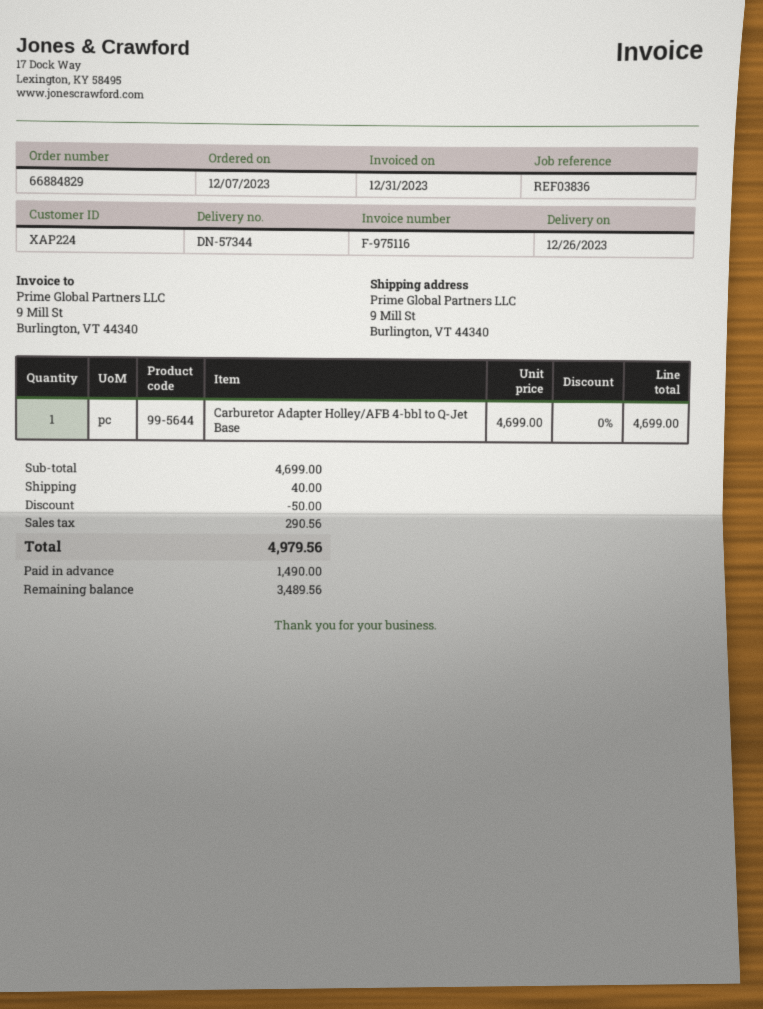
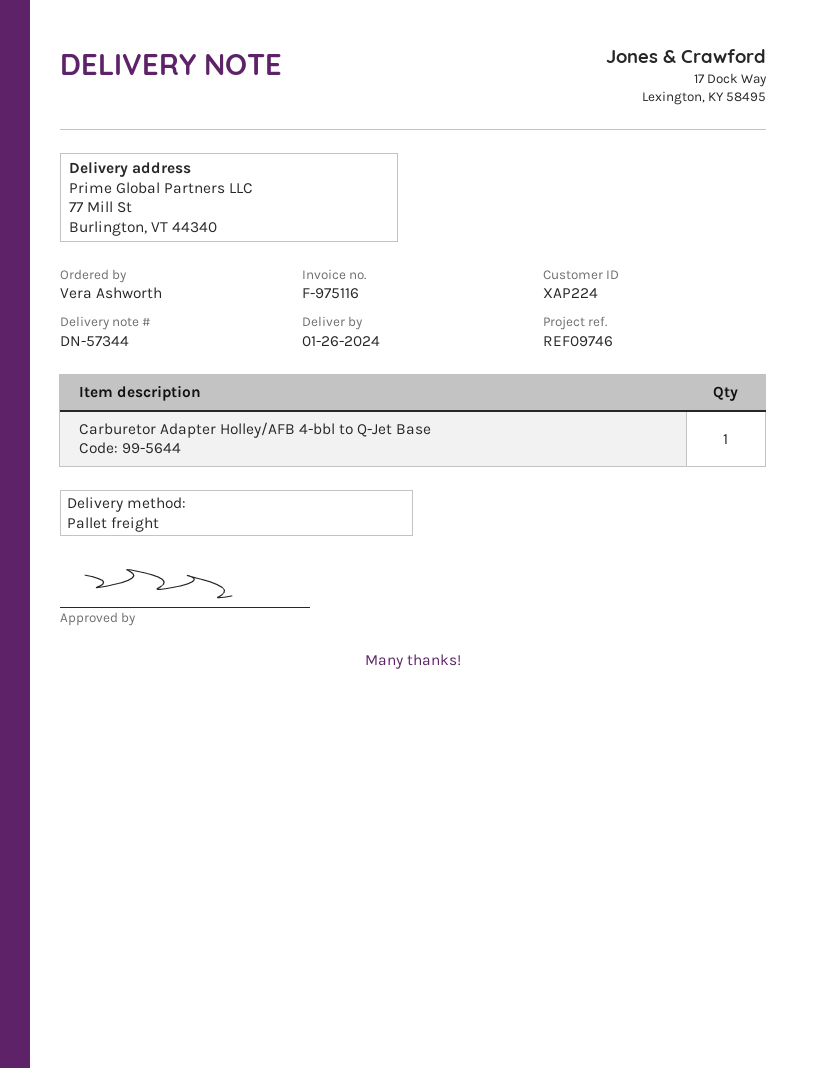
delivery date: 2023-12-26 -> 2024-01-26
reference: REF03836 -> REF09746
ship to: 9 Mill St, Burlington, VT 44340 -> 77 Mill St, Burlington, VT 44340

